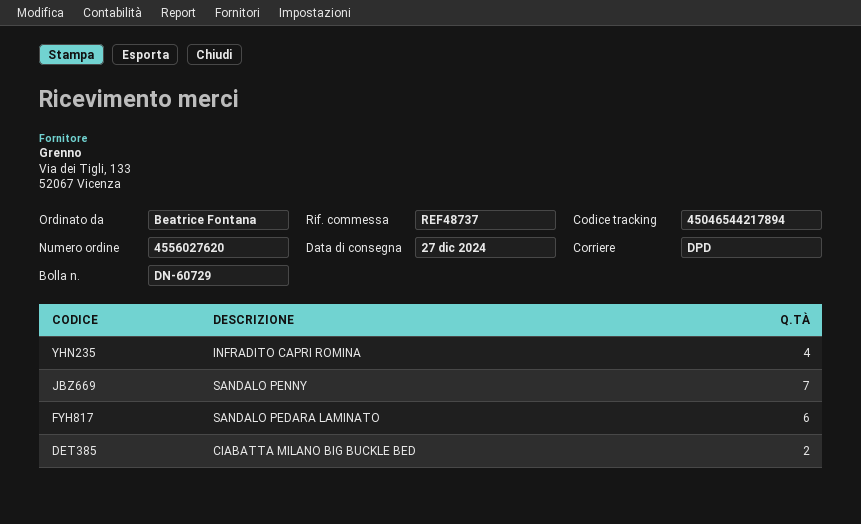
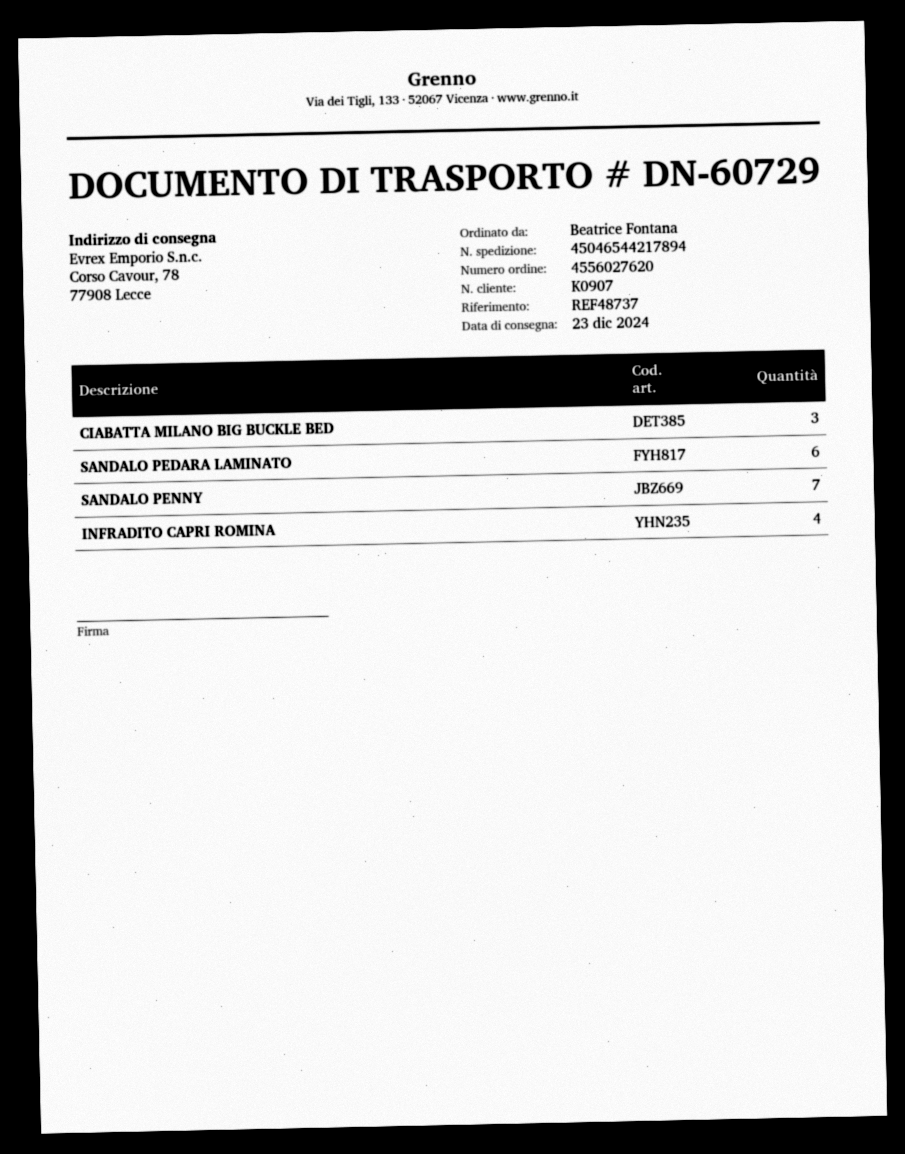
delivery date: 2024-12-27 -> 2024-12-23
CIABATTA MILANO BIG BUCKLE BED: 2 -> 3

